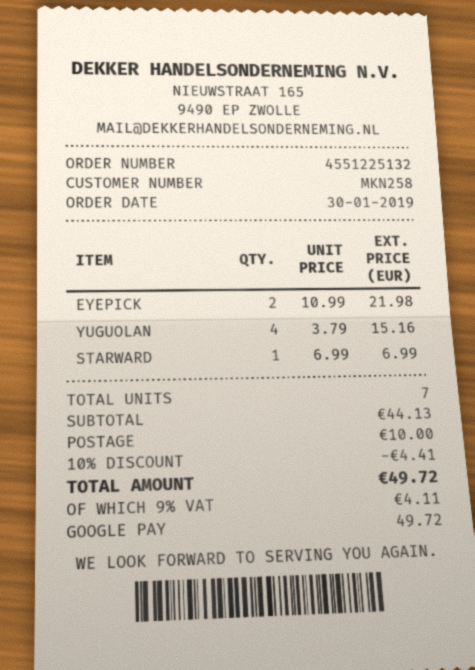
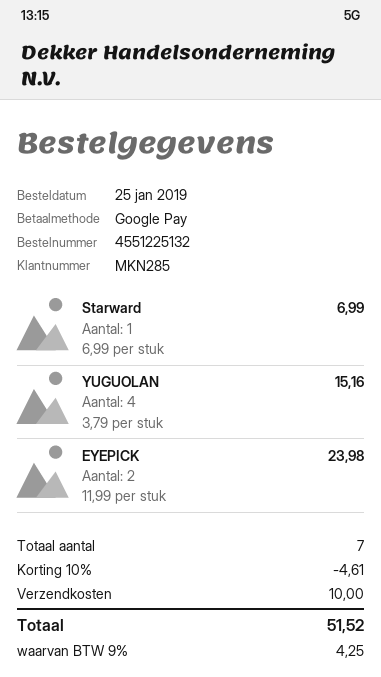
order date: 2019-01-30 -> 2019-01-25
customer number: MKN258 -> MKN285
EYEPICK: 2 x 10.99 = 21.98 -> 2 x 11.99 = 23.98
discount: 10% = 4.41 -> 10% = 4.61
tax: 9% = 4.11 -> 9% = 4.25
total: 49.72 -> 51.52

